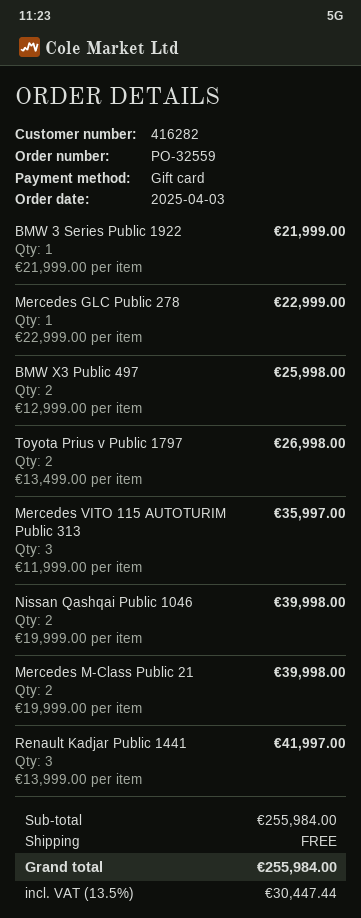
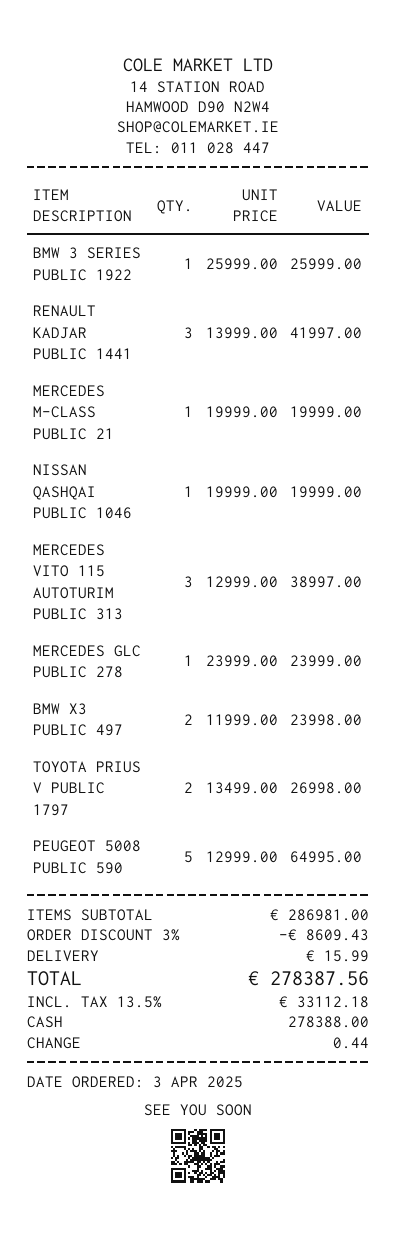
payment method: gift card -> cash
BMW 3 Series Public 1922: 1 x 21999.00 = 21999.00 -> 1 x 25999.00 = 25999.00
Mercedes GLC Public 278: 1 x 22999.00 = 22999.00 -> 1 x 23999.00 = 23999.00
BMW X3 Public 497: 2 x 12999.00 = 25998.00 -> 2 x 11999.00 = 23998.00
Mercedes VITO 115 AUTOTURIM Public 313: 3 x 11999.00 = 35997.00 -> 3 x 12999.00 = 38997.00
Nissan Qashqai Public 1046: 2 x 19999.00 = 39998.00 -> 1 x 19999.00 = 19999.00
Mercedes M-Class Public 21: 2 x 19999.00 = 39998.00 -> 1 x 19999.00 = 19999.00
PEUGEOT 5008 PUBLIC 590: none -> 5 x 12999.00 = 64995.00
subtotal: 255984.00 -> 286981.00
discount: none -> 3% = 8609.43
shipping: 0.00 -> 15.99
tax: 13.5% = 30447.44 -> 13.5% = 33112.18
total: 255984.00 -> 278387.56

